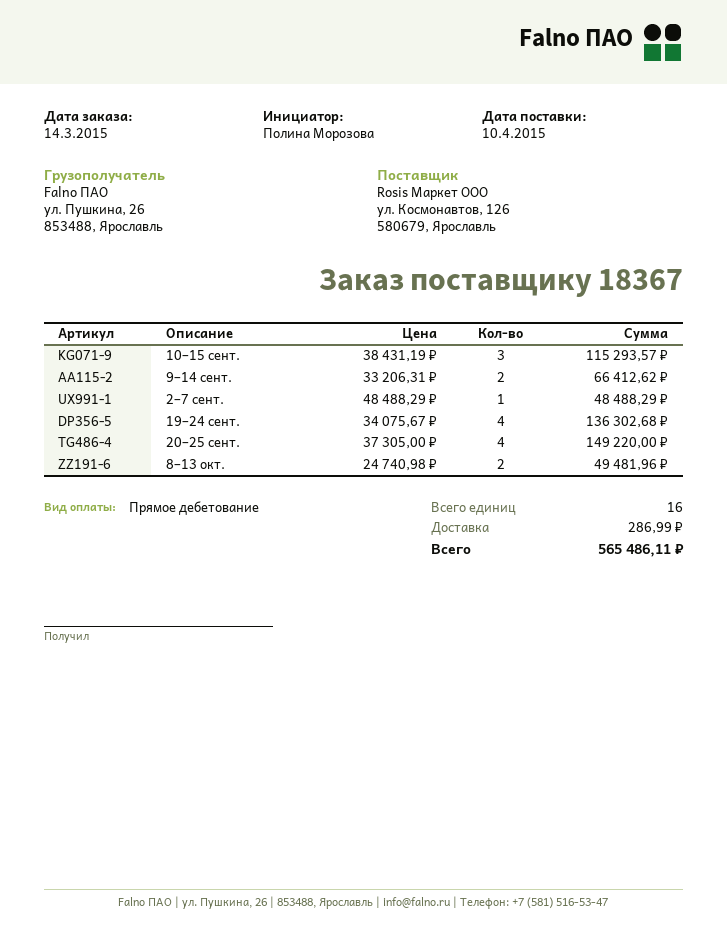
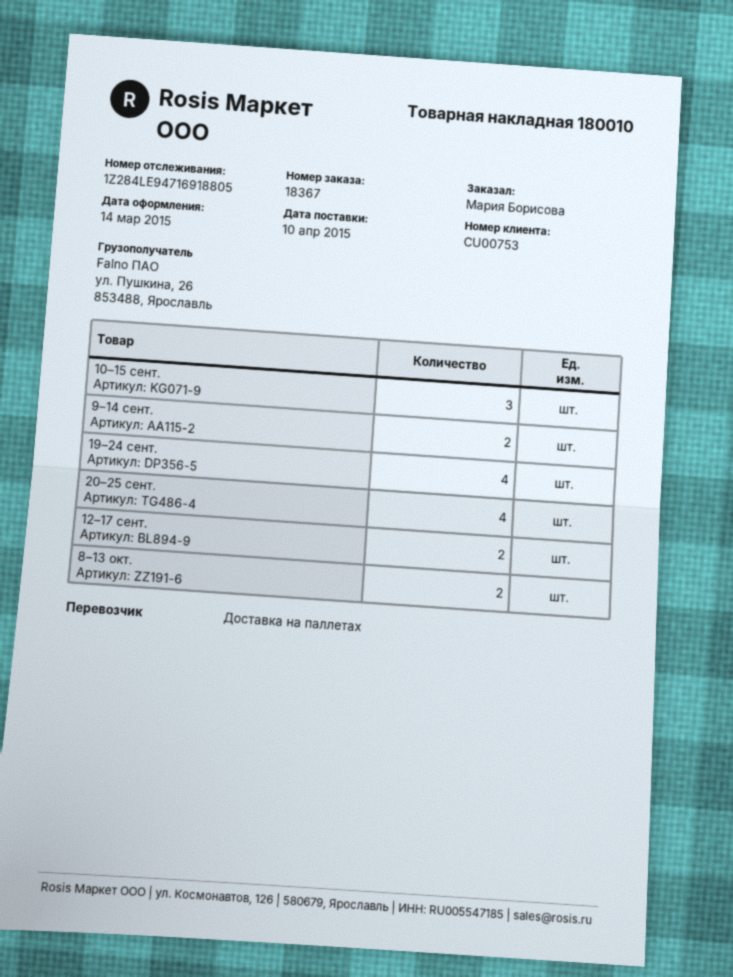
ordered by: Полина Морозова -> Мария Борисова
2–7 сент.: 1 -> none
12–17 сент.: none -> 2

